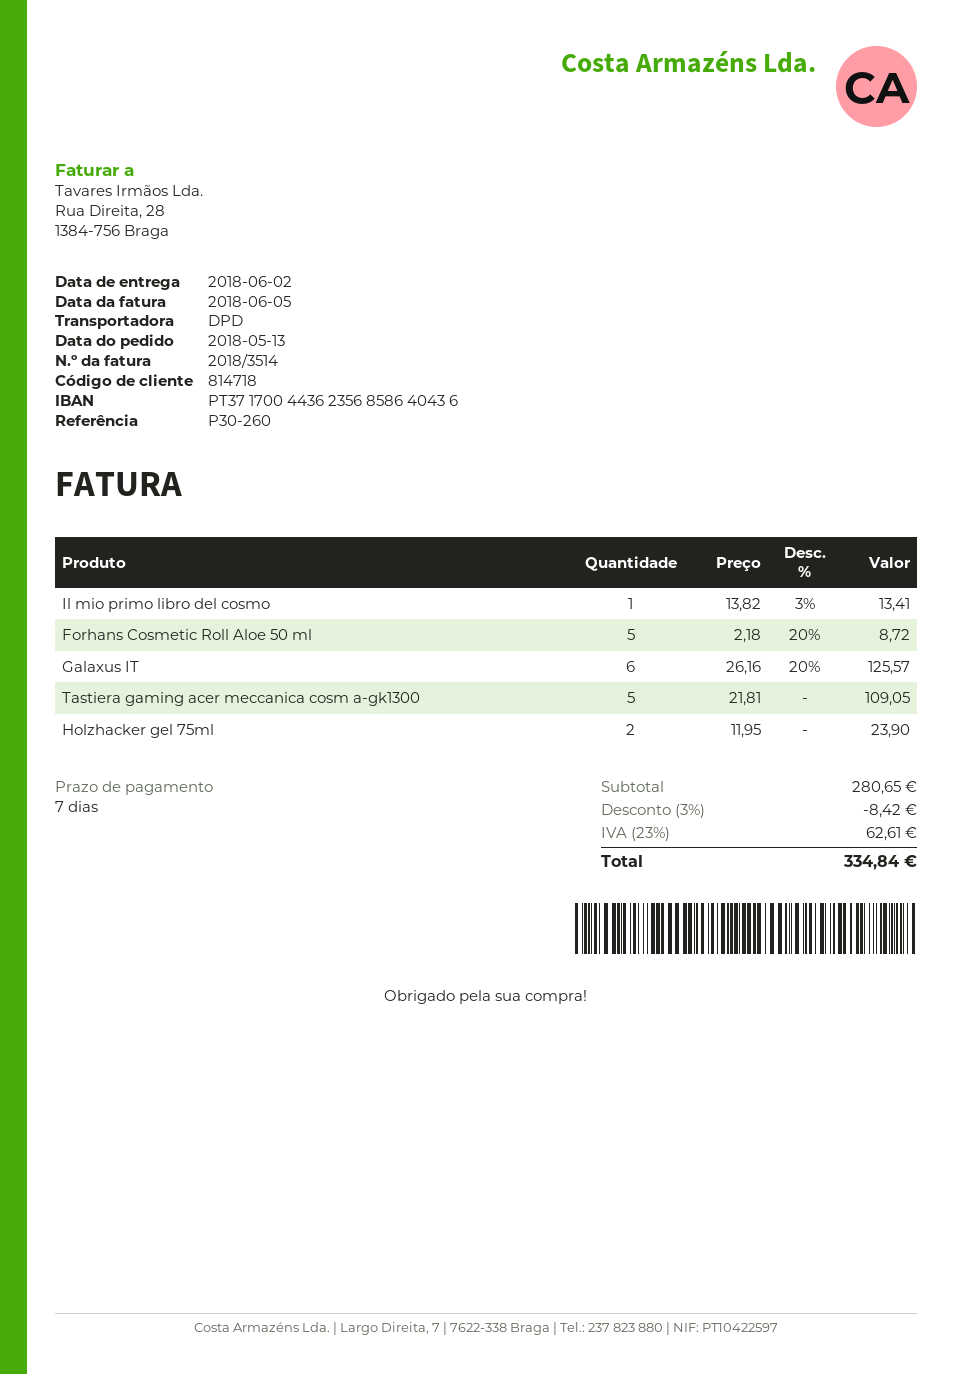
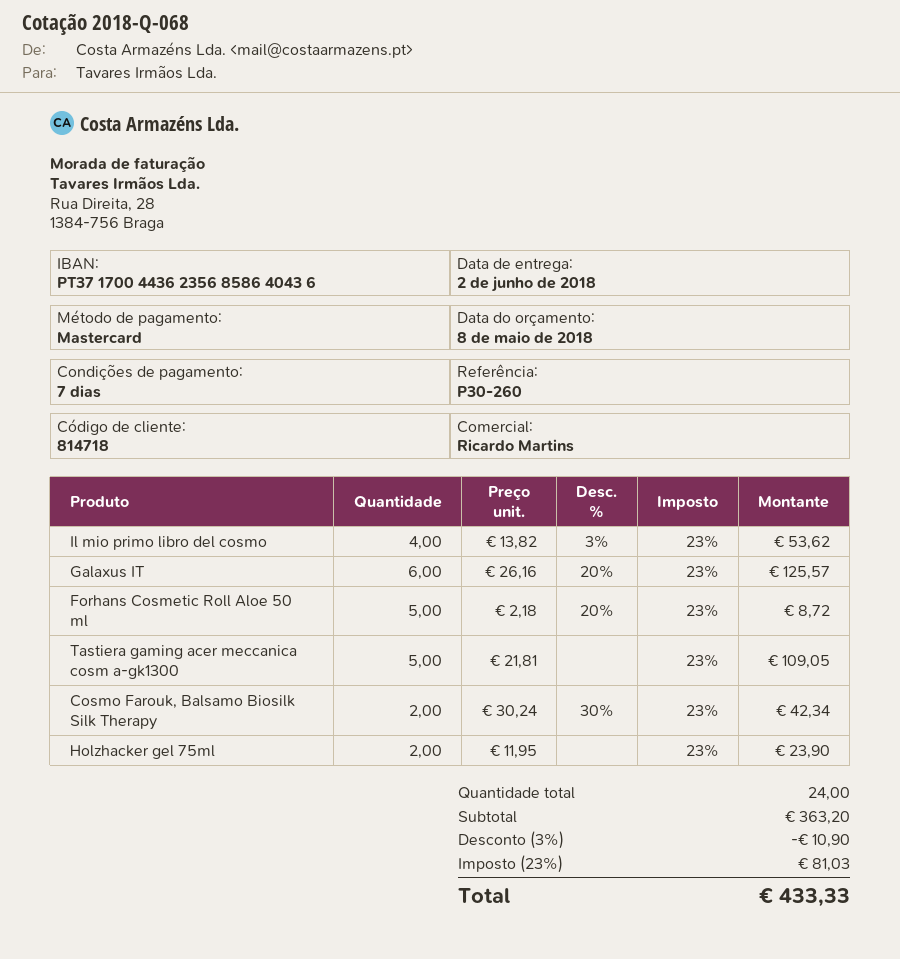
Il mio primo libro del cosmo: 1 x 13.82 - 3% = 13.41 -> 4 x 13.82 - 3% = 53.62
Cosmo Farouk, Balsamo Biosilk Silk Therapy: none -> 2 x 30.24 - 30% = 42.34
subtotal: 280.65 -> 363.20
discount: 3% = 8.42 -> 3% = 10.90
tax: 23% = 62.61 -> 23% = 81.03
total: 334.84 -> 433.33

